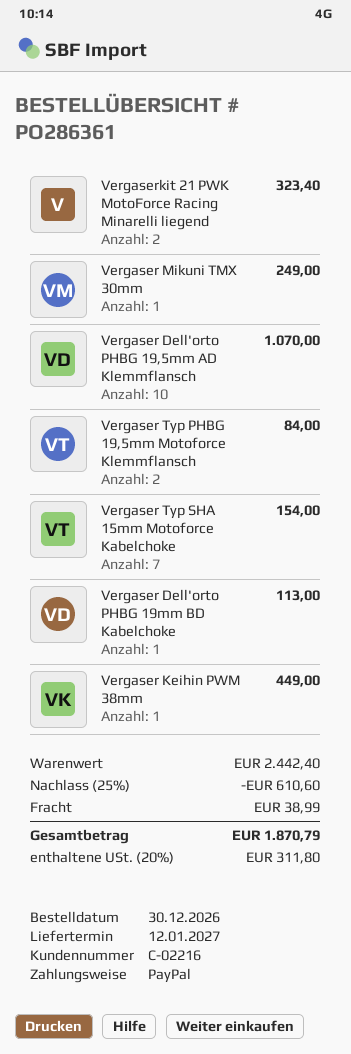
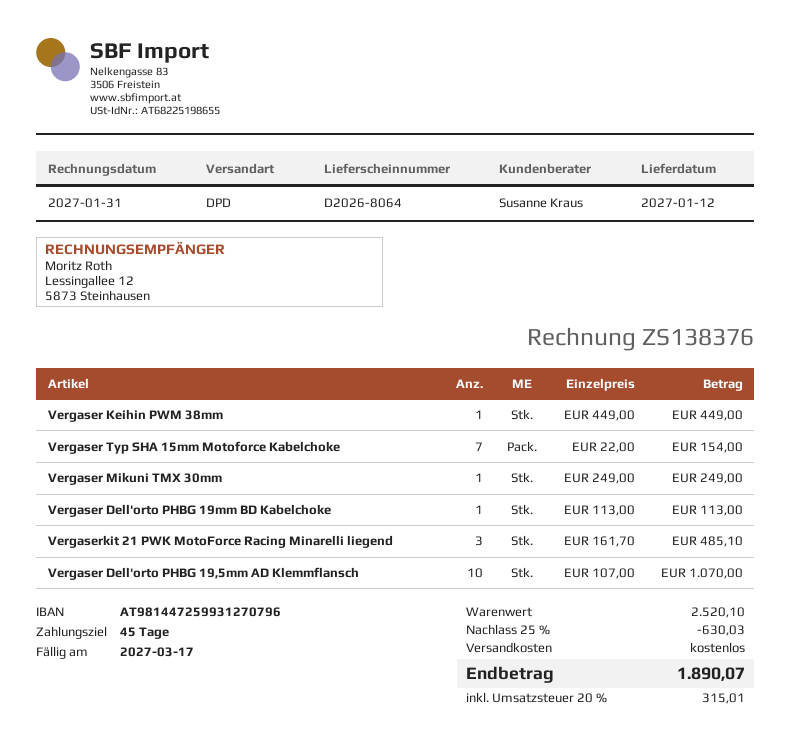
Vergaserkit 21 PWK MotoForce Racing Minarelli liegend: 2 for 323.40 -> 3 for 485.10
Vergaser Typ PHBG 19,5mm Motoforce Klemmflansch: 2 for 84.00 -> none
subtotal: 2442.40 -> 2520.10
discount: 25% = 610.60 -> 25% = 630.03
shipping: 38.99 -> 0.00
tax: 20% = 311.80 -> 20% = 315.01
total: 1870.79 -> 1890.07

